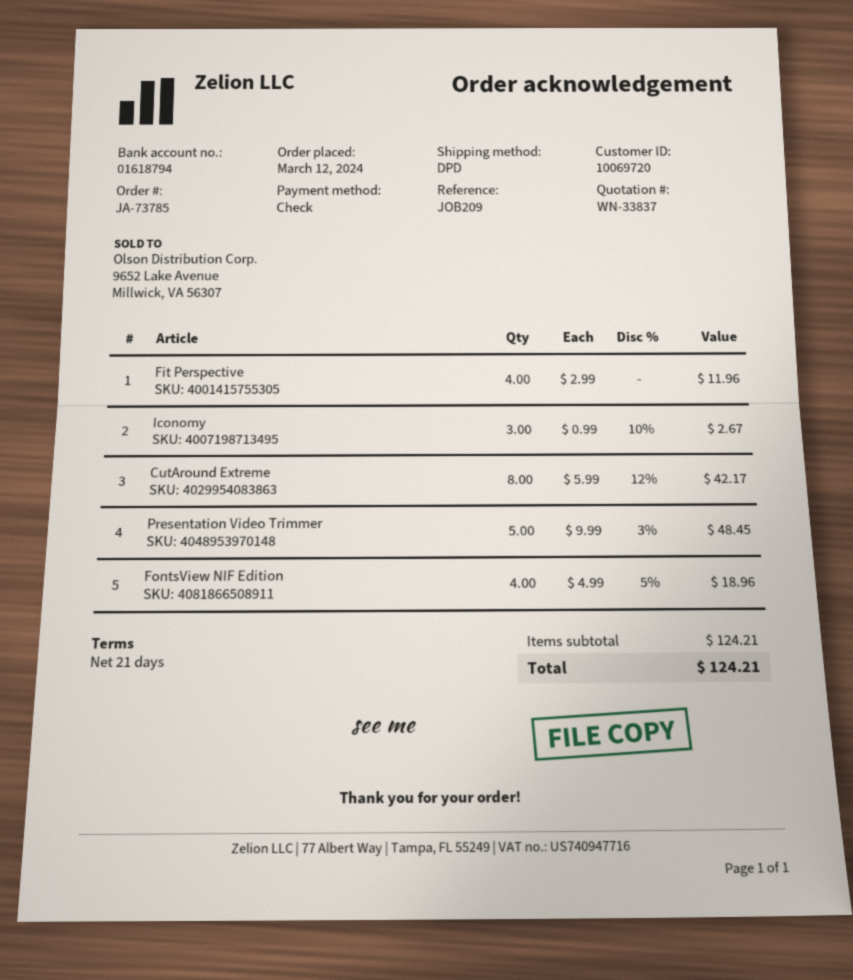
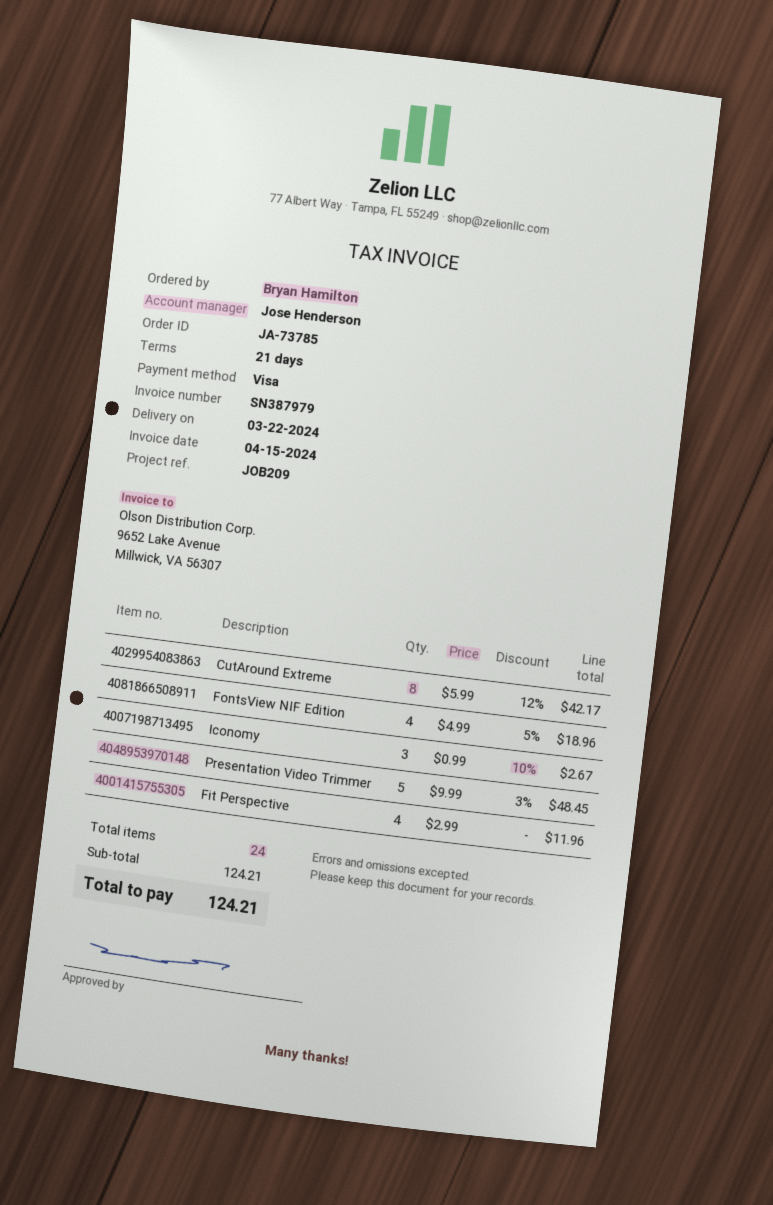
payment method: cheque -> Visa

